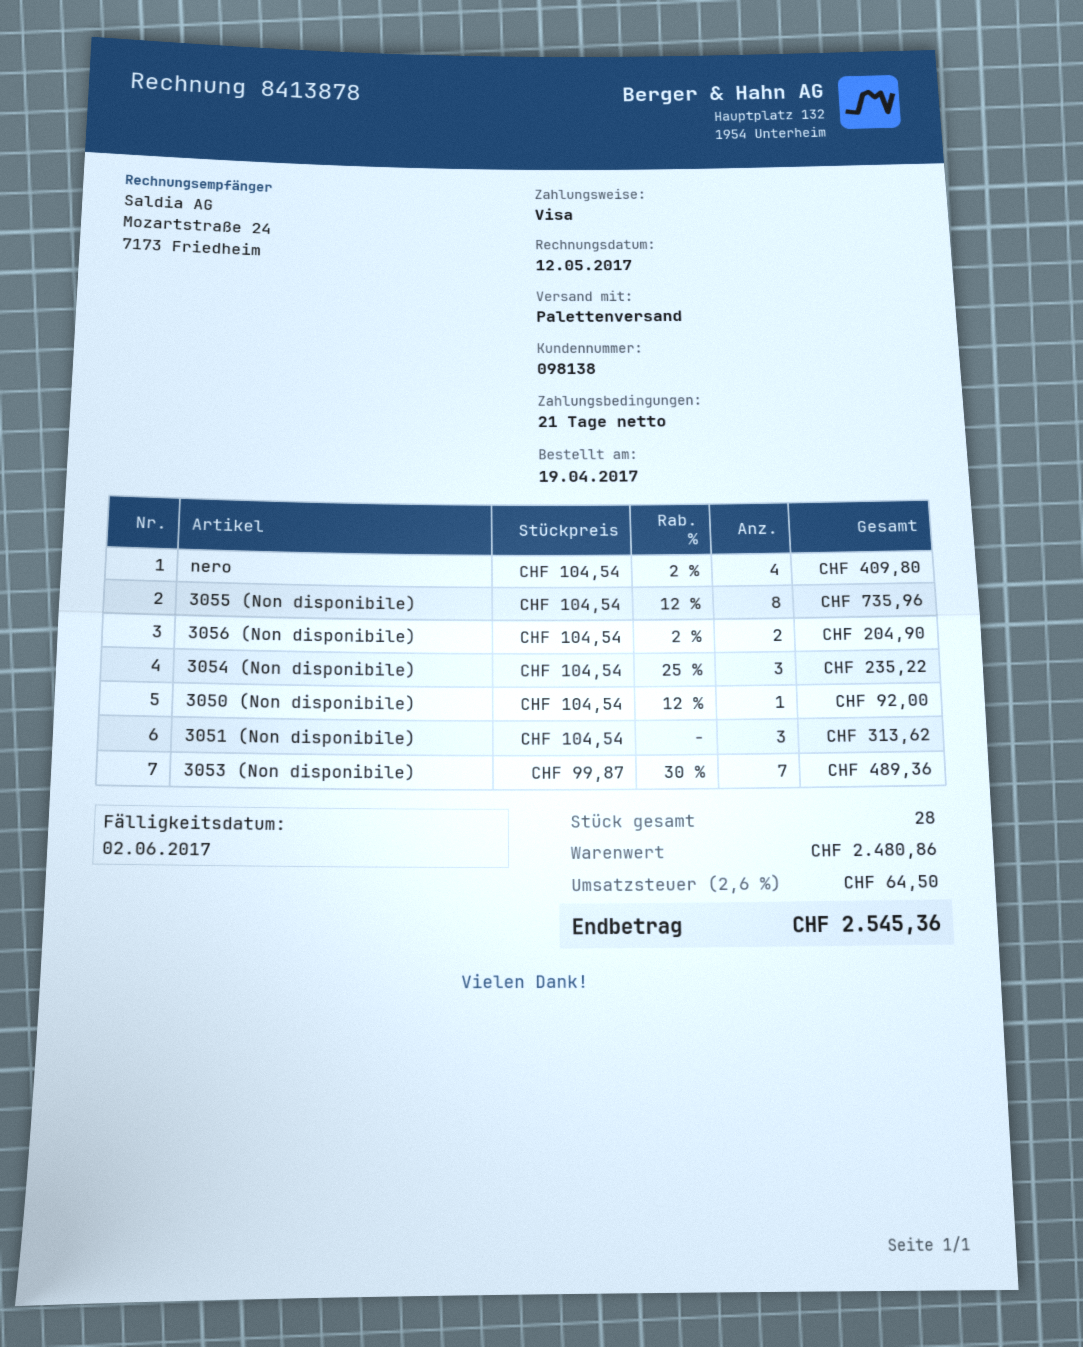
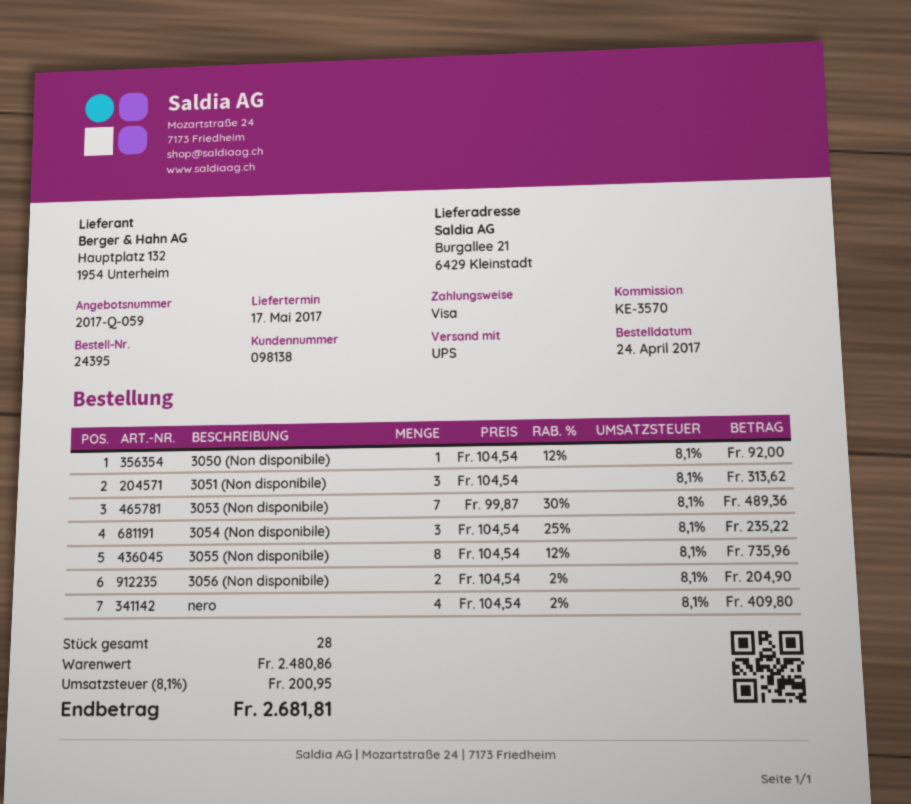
order date: 2017-04-19 -> 2017-04-24
shipping method: pallet freight -> UPS
tax: 2.6% = 64.50 -> 8.1% = 200.95
total: 2545.36 -> 2681.81

